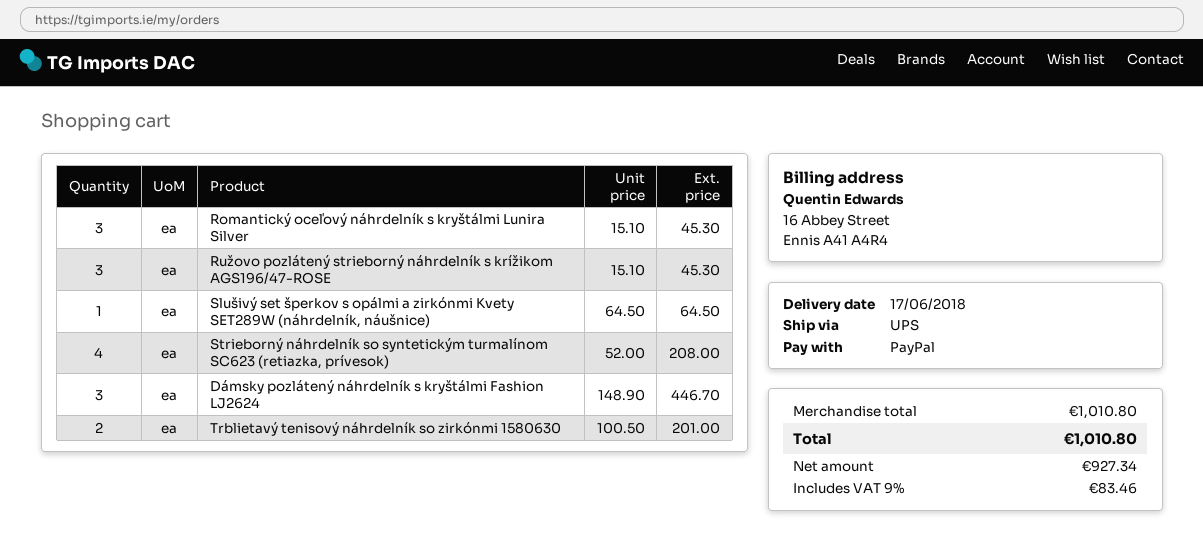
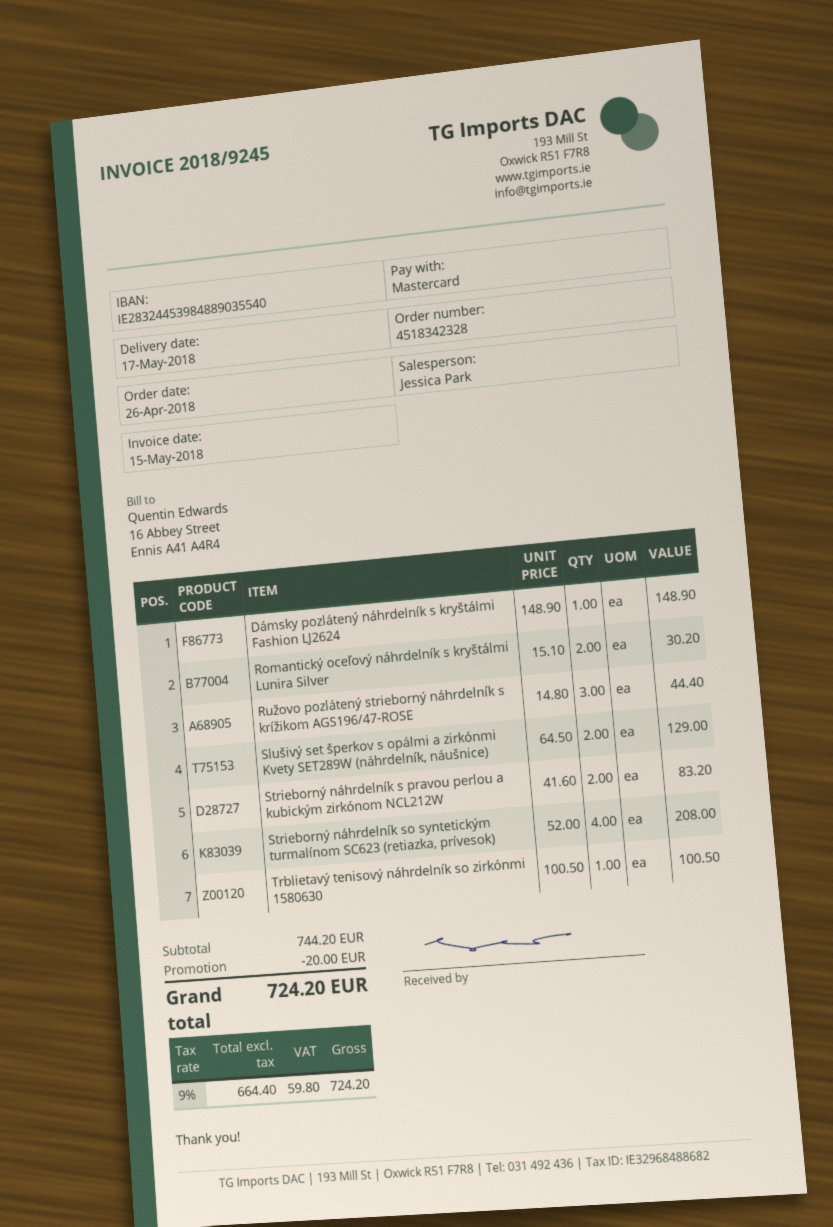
delivery date: 2018-06-17 -> 2018-05-17
payment method: PayPal -> Mastercard
Romantický oceľový náhrdelník s kryštálmi Lunira Silver: 3 x 15.10 = 45.30 -> 2 x 15.10 = 30.20
Ružovo pozlátený strieborný náhrdelník s krížikom AGS196/47-ROSE: 3 x 15.10 = 45.30 -> 3 x 14.80 = 44.40
Slušivý set šperkov s opálmi a zirkónmi Kvety SET289W (náhrdelník, náušnice): 1 x 64.50 = 64.50 -> 2 x 64.50 = 129.00
Dámsky pozlátený náhrdelník s kryštálmi Fashion LJ2624: 3 x 148.90 = 446.70 -> 1 x 148.90 = 148.90
Trblietavý tenisový náhrdelník so zirkónmi 1580630: 2 x 100.50 = 201.00 -> 1 x 100.50 = 100.50
Strieborný náhrdelník s pravou perlou a kubickým zirkónom NCL212W: none -> 2 x 41.60 = 83.20
subtotal: 1010.80 -> 744.20
discount: none -> 20.00
net: 927.34 -> 664.40
tax: 9% = 83.46 -> 9% = 59.80
total: 1010.80 -> 724.20

